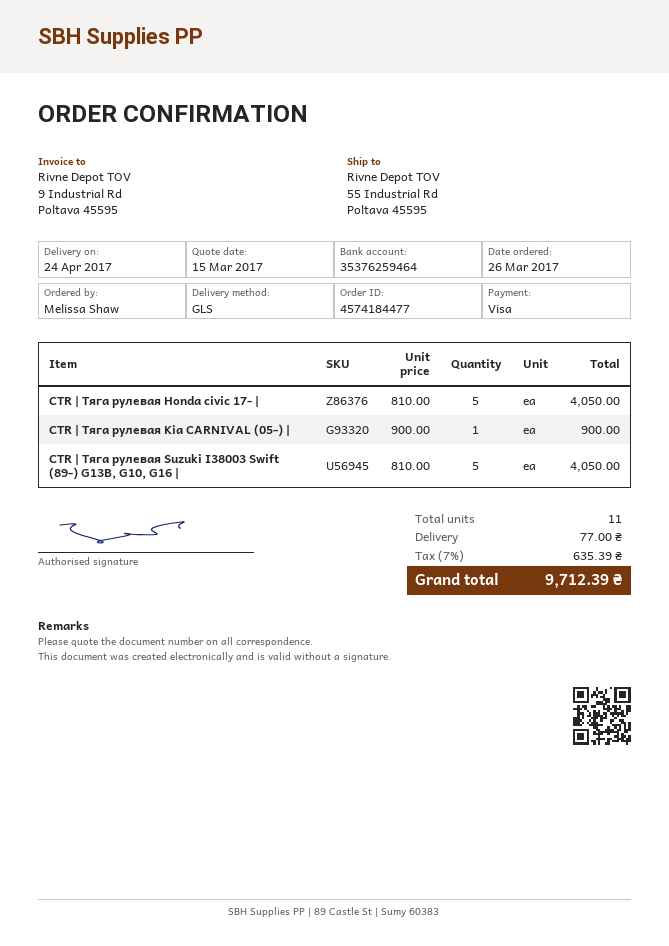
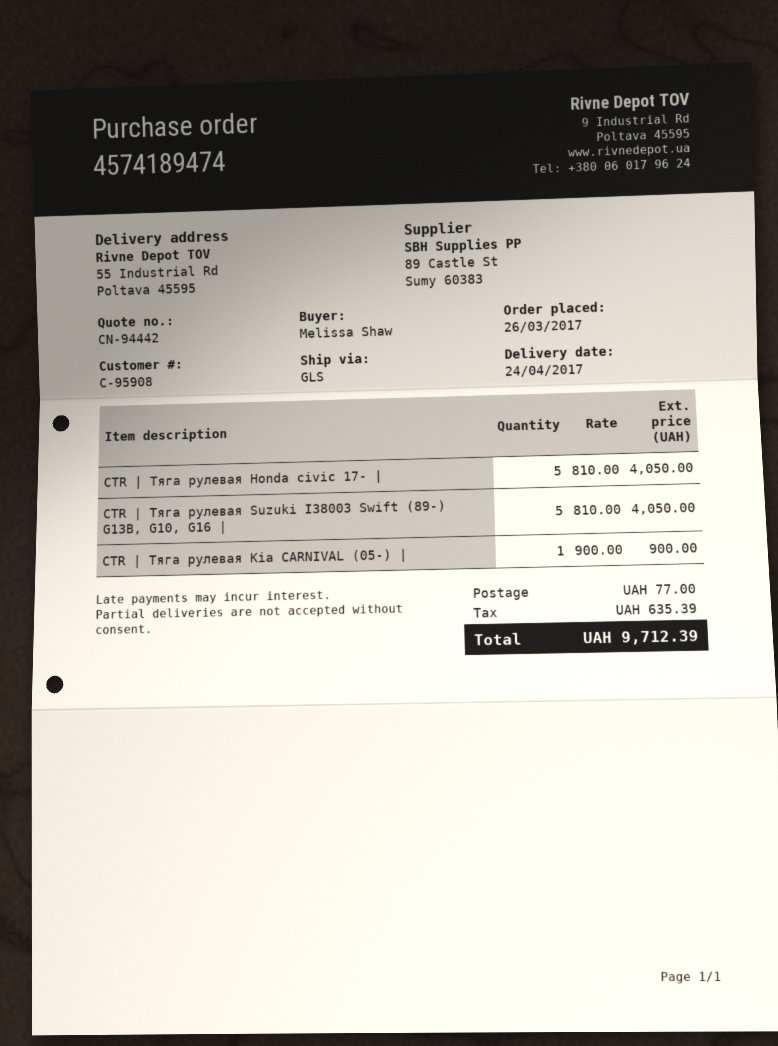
order number: 4574184477 -> 4574189474

